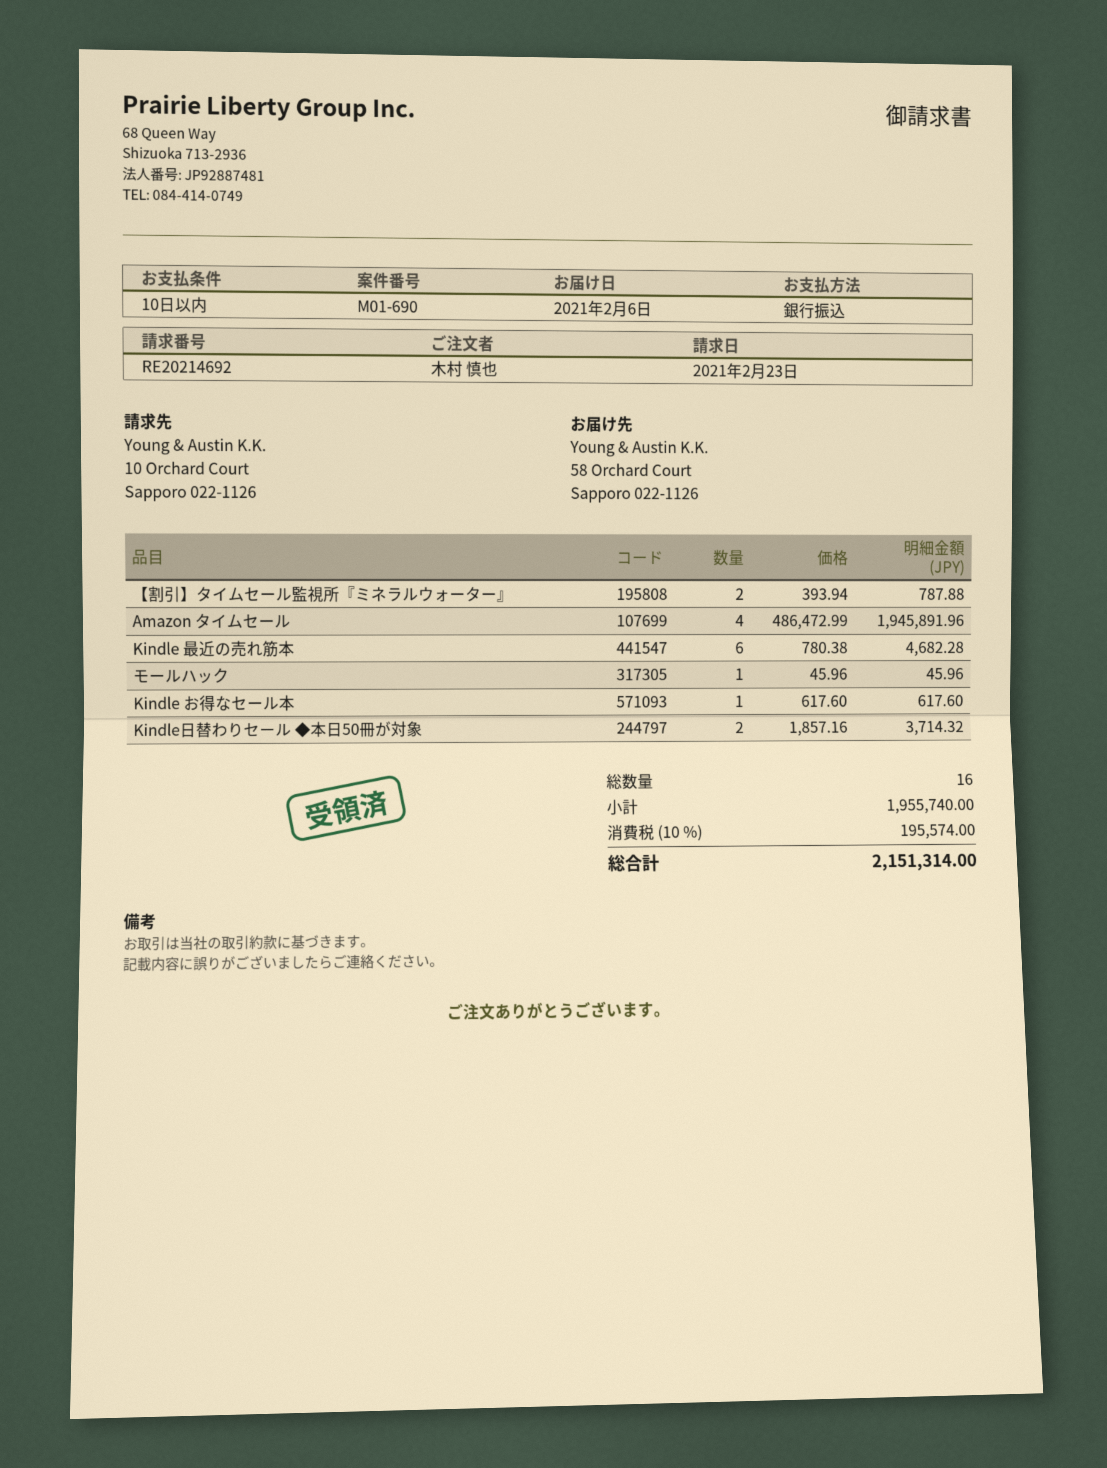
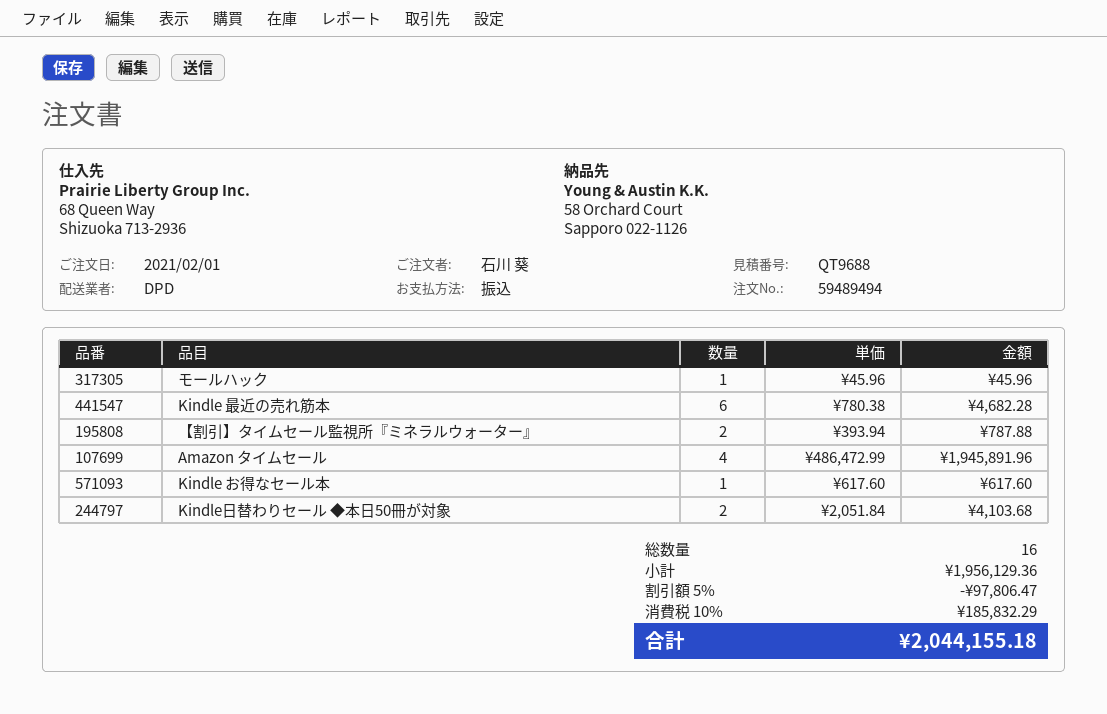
ordered by: 木村 慎也 -> 石川 葵
Kindle日替わりセール ◆本日50冊が対象: 2 x 1857.16 = 3714.32 -> 2 x 2051.84 = 4103.68
subtotal: 1955740.00 -> 1956129.36
discount: none -> 5% = 97806.47
tax: 10% = 195574.00 -> 10% = 185832.29
total: 2151314.00 -> 2044155.18

